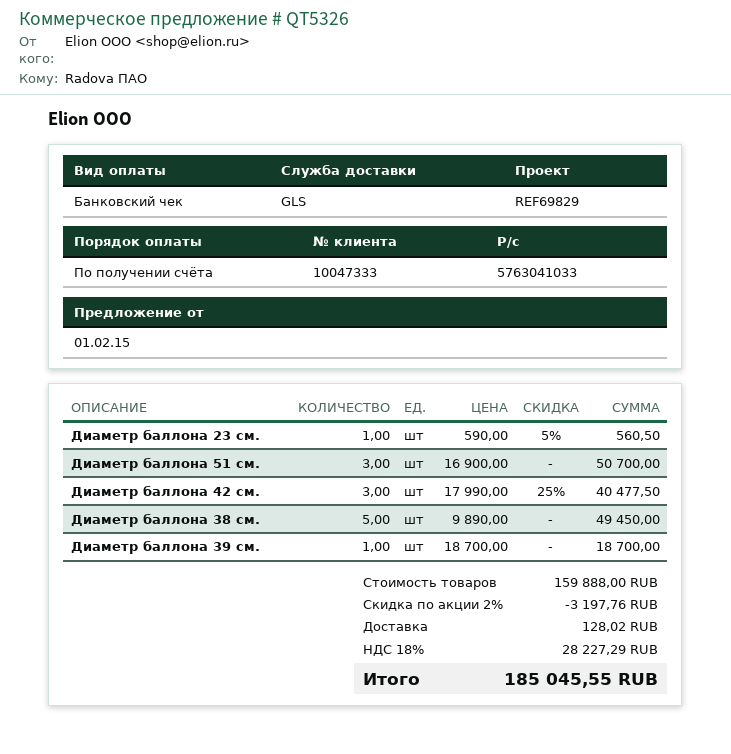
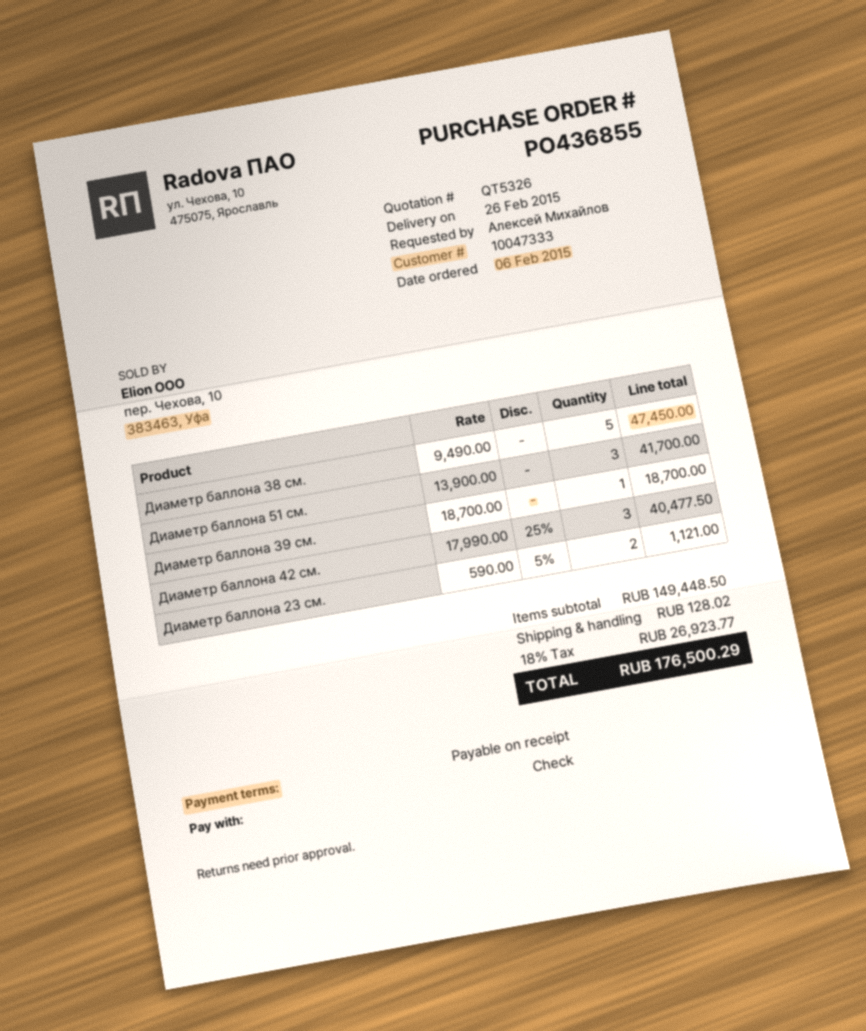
Диаметр баллона 23 см.: 1 x 590.00 - 5% = 560.50 -> 2 x 590.00 - 5% = 1121.00
Диаметр баллона 51 см.: 3 x 16900.00 = 50700.00 -> 3 x 13900.00 = 41700.00
Диаметр баллона 38 см.: 5 x 9890.00 = 49450.00 -> 5 x 9490.00 = 47450.00
subtotal: 159888.00 -> 149448.50
discount: 2% = 3197.76 -> none
tax: 18% = 28227.29 -> 18% = 26923.77
total: 185045.55 -> 176500.29

